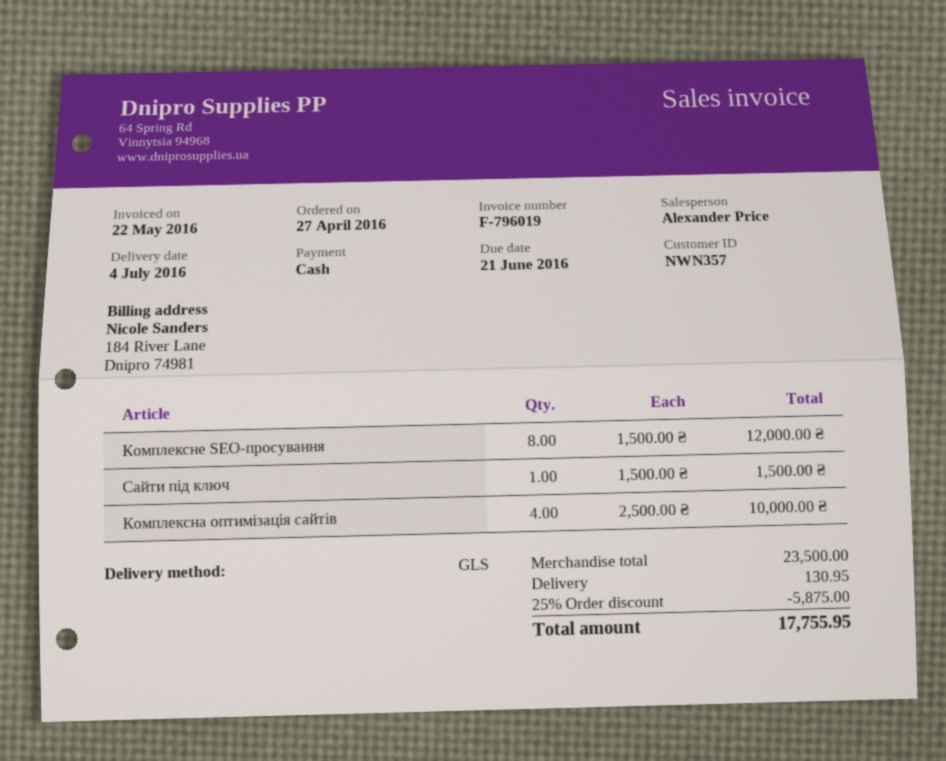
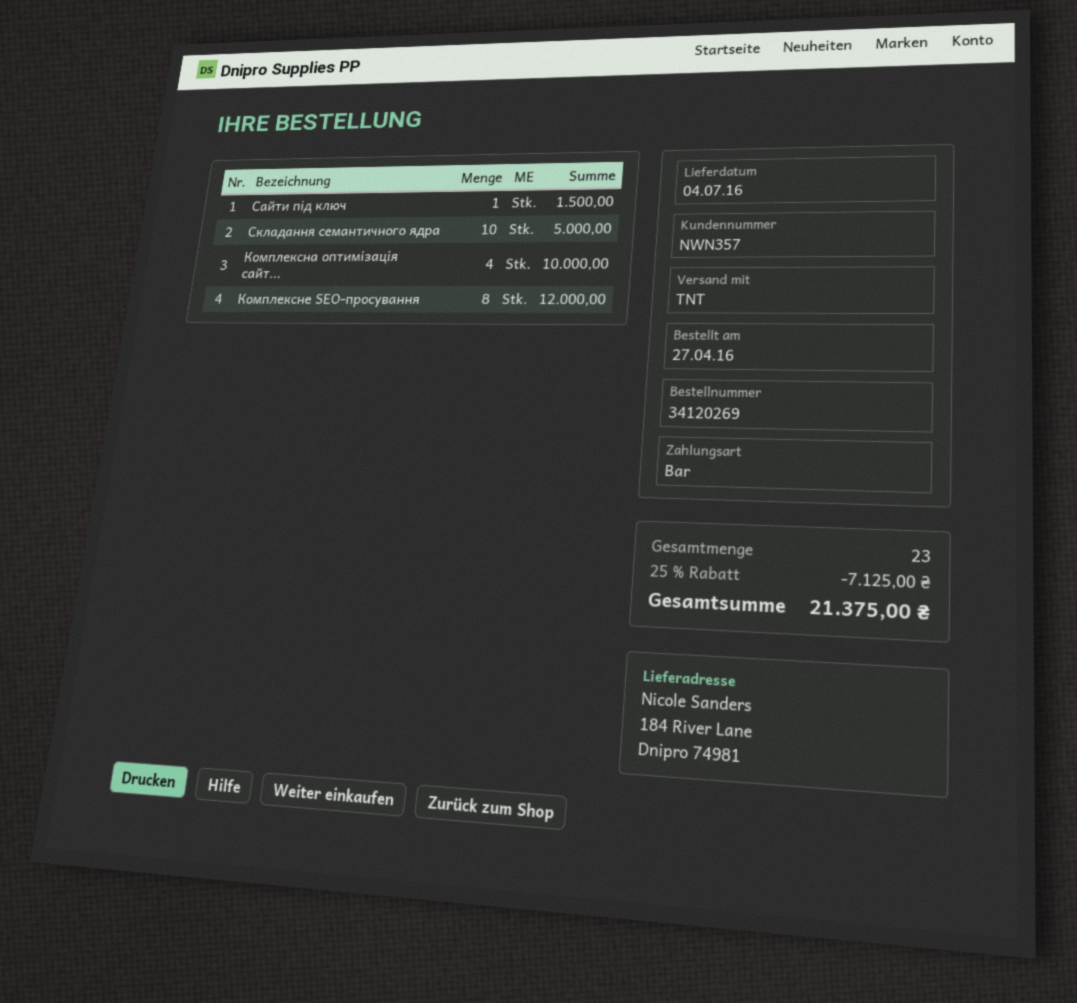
shipping method: GLS -> TNT
Складання семантичного ядра: none -> 10 for 5000.00
discount: 25% = 5875.00 -> 25% = 7125.00
shipping: 130.95 -> none
total: 17755.95 -> 21375.00

